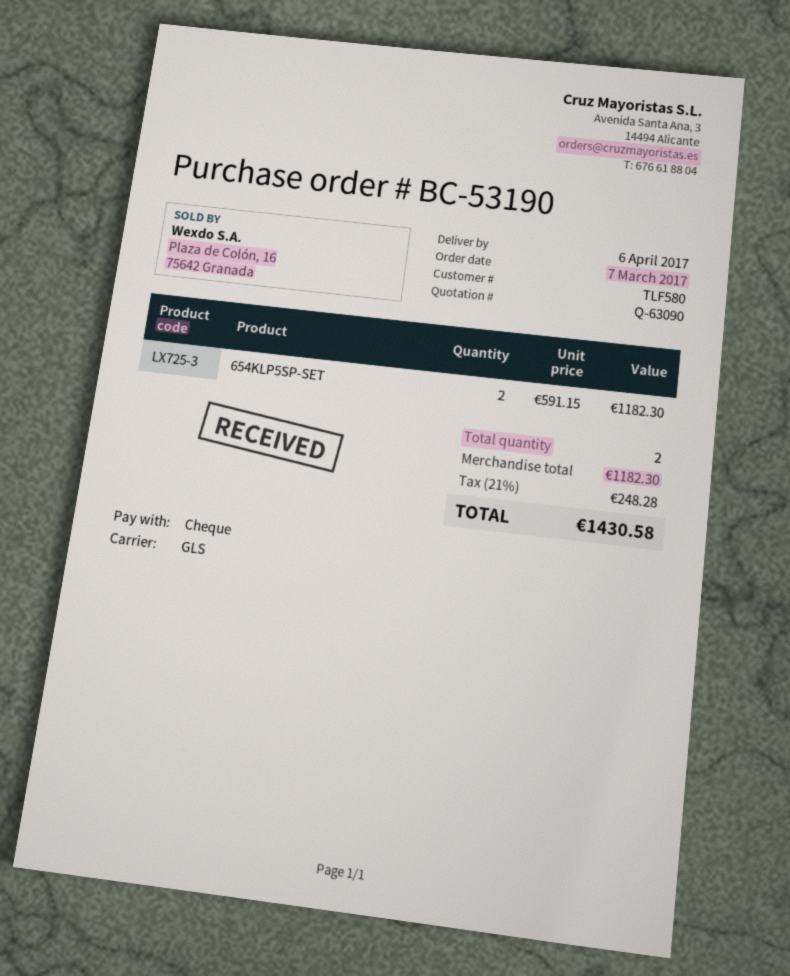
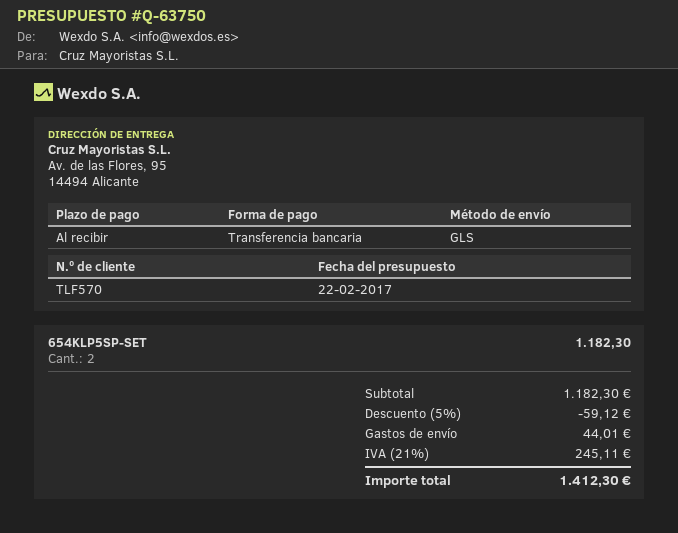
quote number: Q-63090 -> Q-63750
customer number: TLF580 -> TLF570
payment method: cheque -> bank transfer
discount: none -> 5% = 59.12
shipping: none -> 44.01
tax: 21% = 248.28 -> 21% = 245.11
total: 1430.58 -> 1412.30

